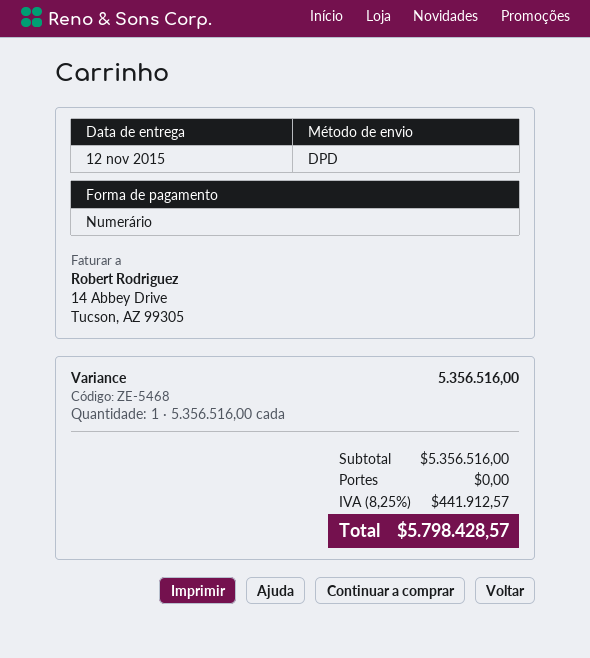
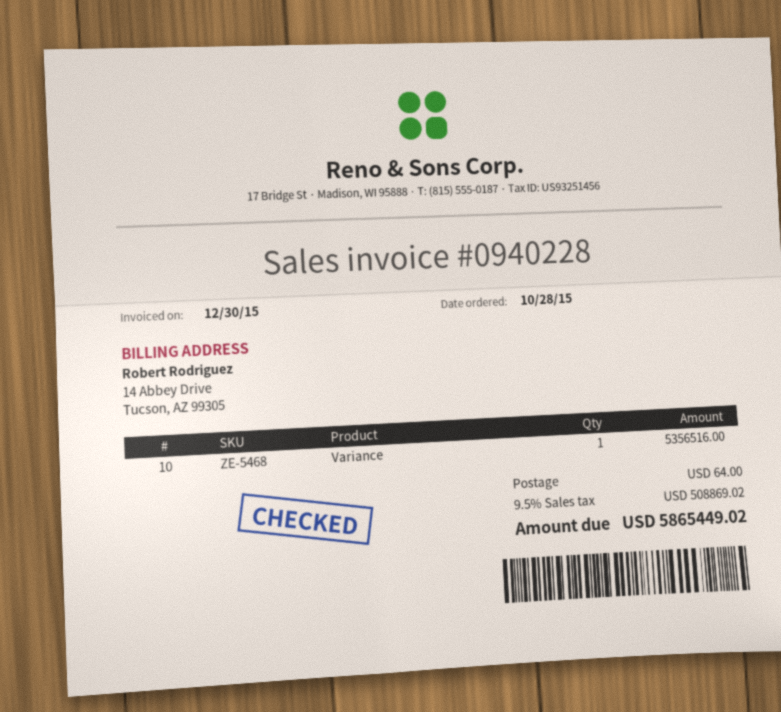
shipping: 0.00 -> 64.00
tax: 8.25% = 441912.57 -> 9.5% = 508869.02
total: 5798428.57 -> 5865449.02

